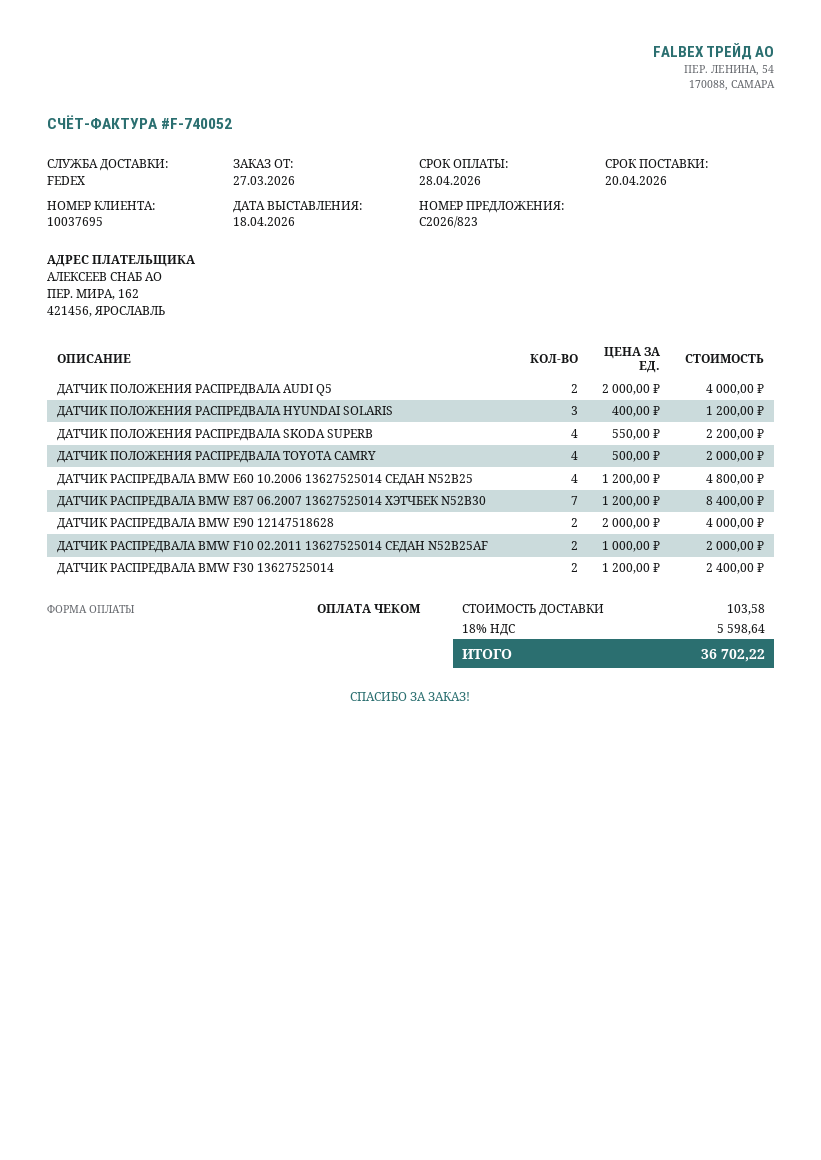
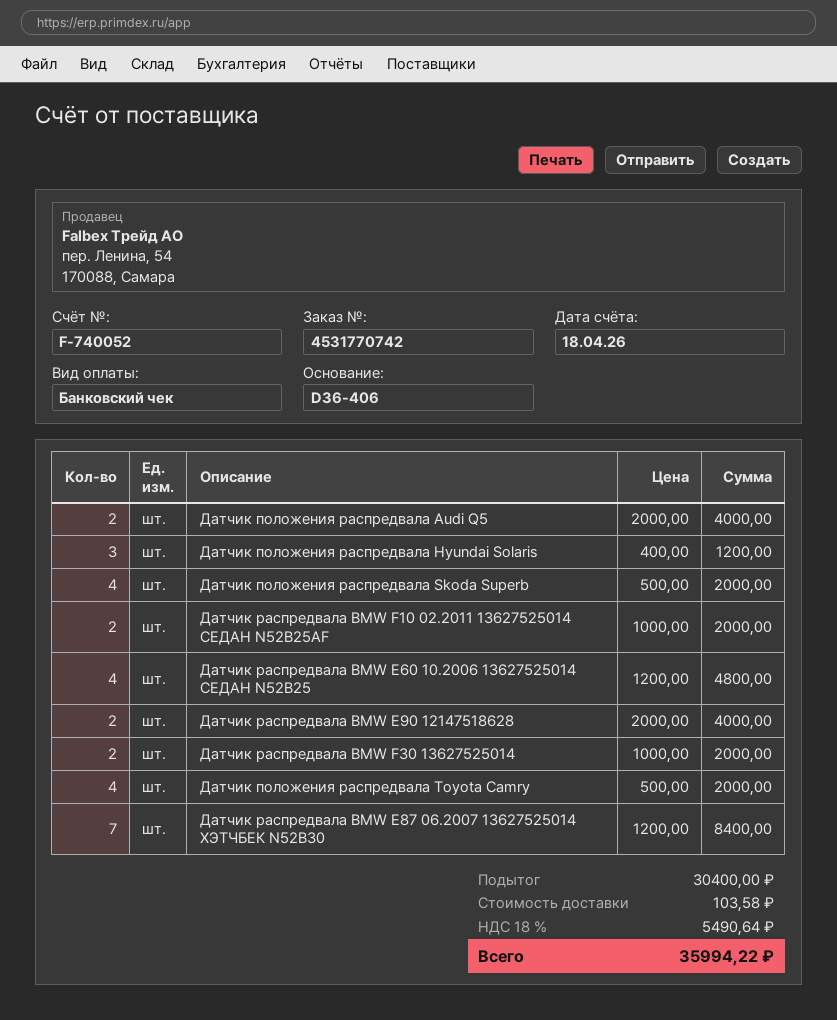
ДАТЧИК ПОЛОЖЕНИЯ РАСПРЕДВАЛА SKODA SUPERB: 4 x 550.00 = 2200.00 -> 4 x 500.00 = 2000.00
ДАТЧИК РАСПРЕДВАЛА BMW F30 13627525014: 2 x 1200.00 = 2400.00 -> 2 x 1000.00 = 2000.00
tax: 18% = 5598.64 -> 18% = 5490.64
total: 36702.22 -> 35994.22

